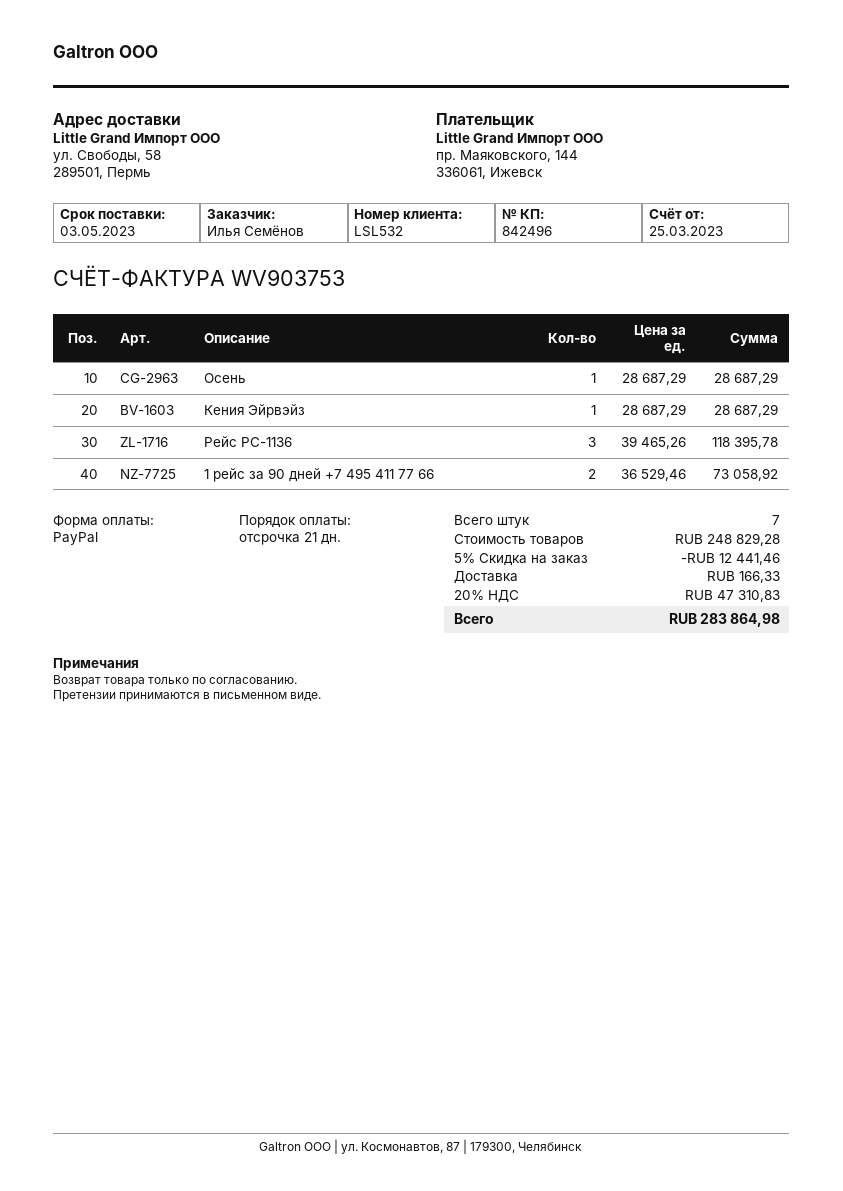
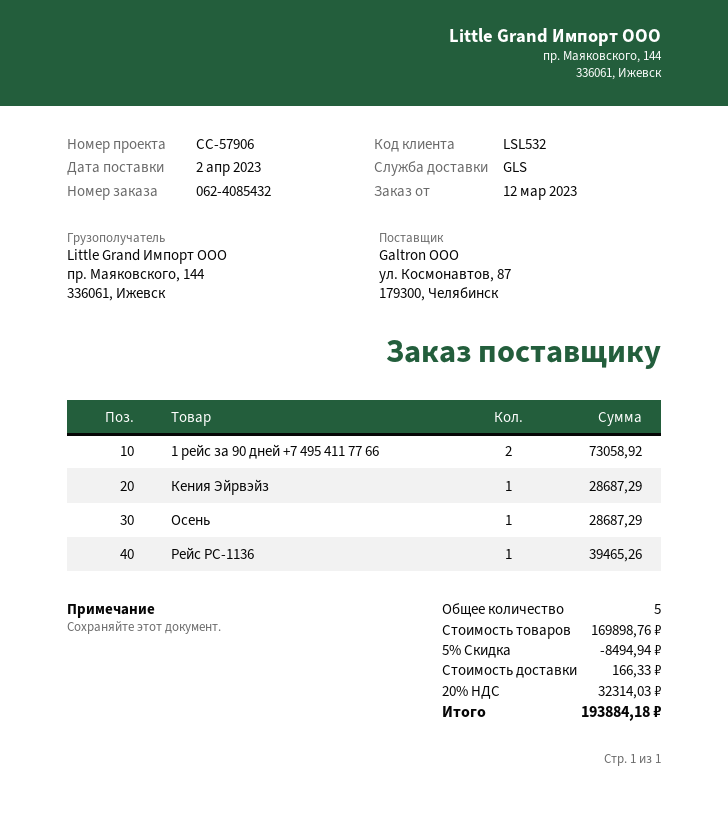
delivery date: 2023-05-03 -> 2023-04-02
ship to: ул. Свободы, 58, 289501, Пермь -> пр. Маяковского, 144, 336061, Ижевск
Рейс PC-1136: 3 for 118395.78 -> 1 for 39465.26
total quantity: 7 -> 5
subtotal: 248829.28 -> 169898.76
discount: 5% = 12441.46 -> 5% = 8494.94
tax: 20% = 47310.83 -> 20% = 32314.03
total: 283864.98 -> 193884.18

